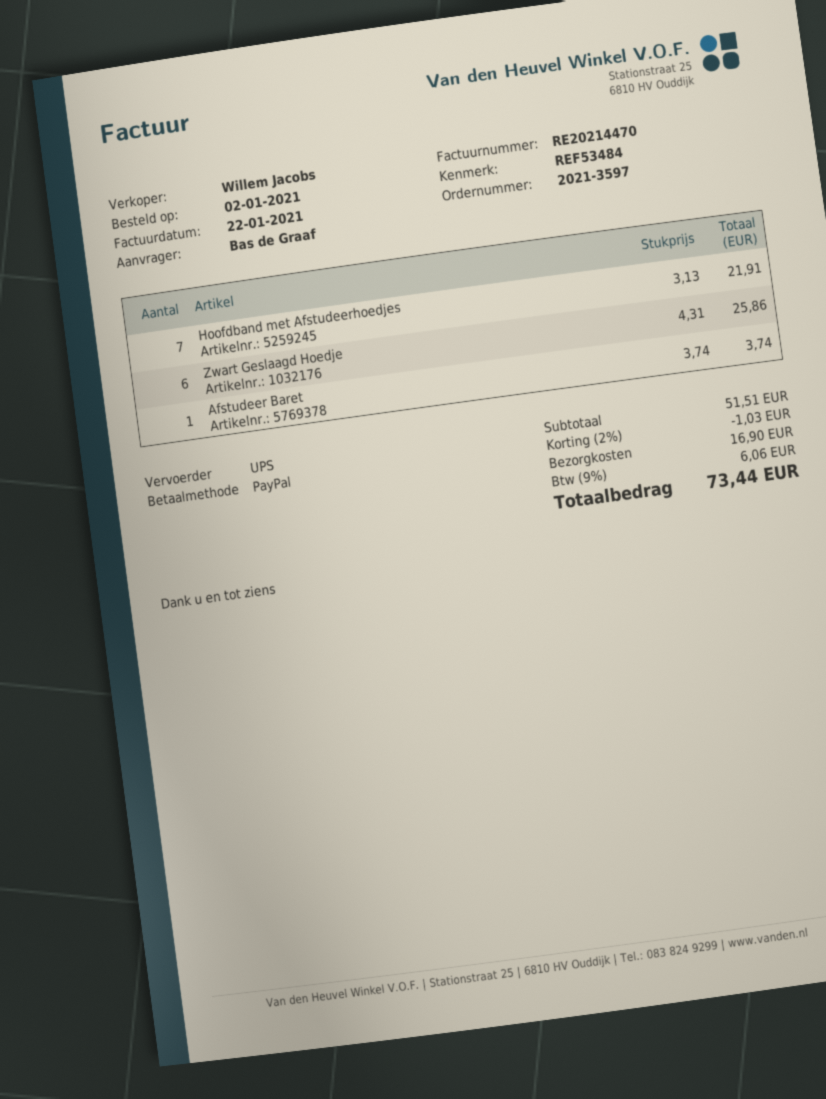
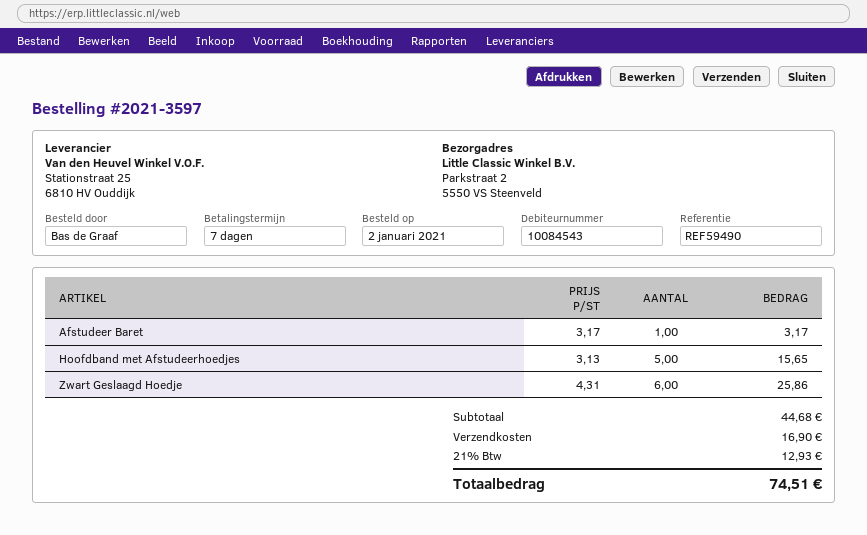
reference: REF53484 -> REF59490
Hoofdband met Afstudeerhoedjes: 7 x 3.13 = 21.91 -> 5 x 3.13 = 15.65
Afstudeer Baret: 1 x 3.74 = 3.74 -> 1 x 3.17 = 3.17
subtotal: 51.51 -> 44.68
discount: 2% = 1.03 -> none
tax: 9% = 6.06 -> 21% = 12.93
total: 73.44 -> 74.51

